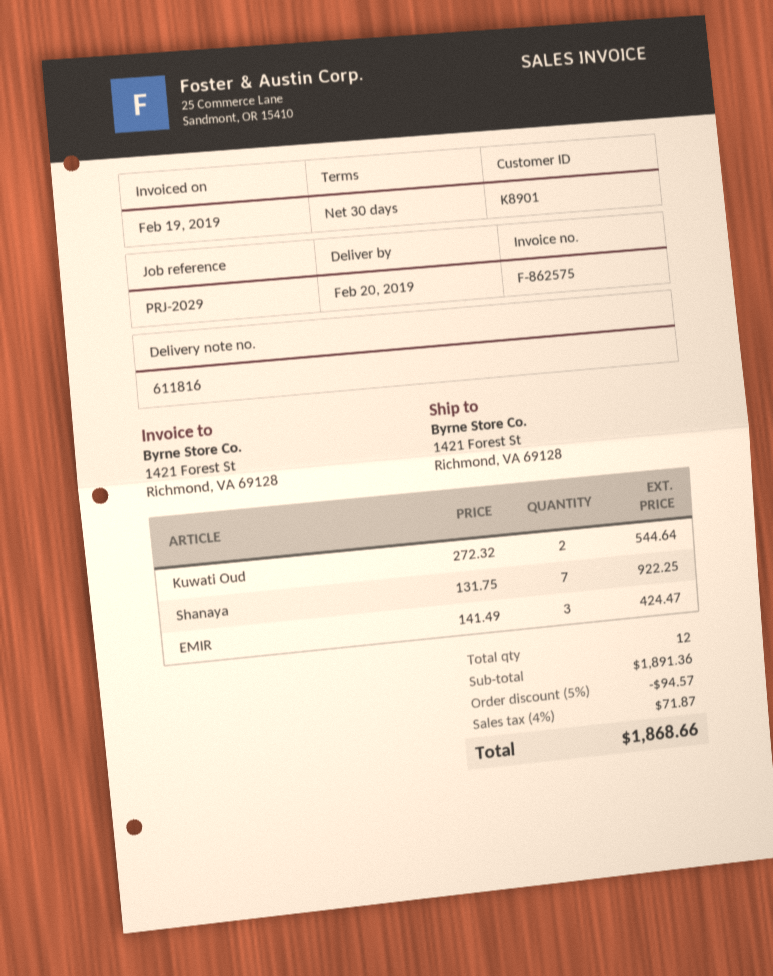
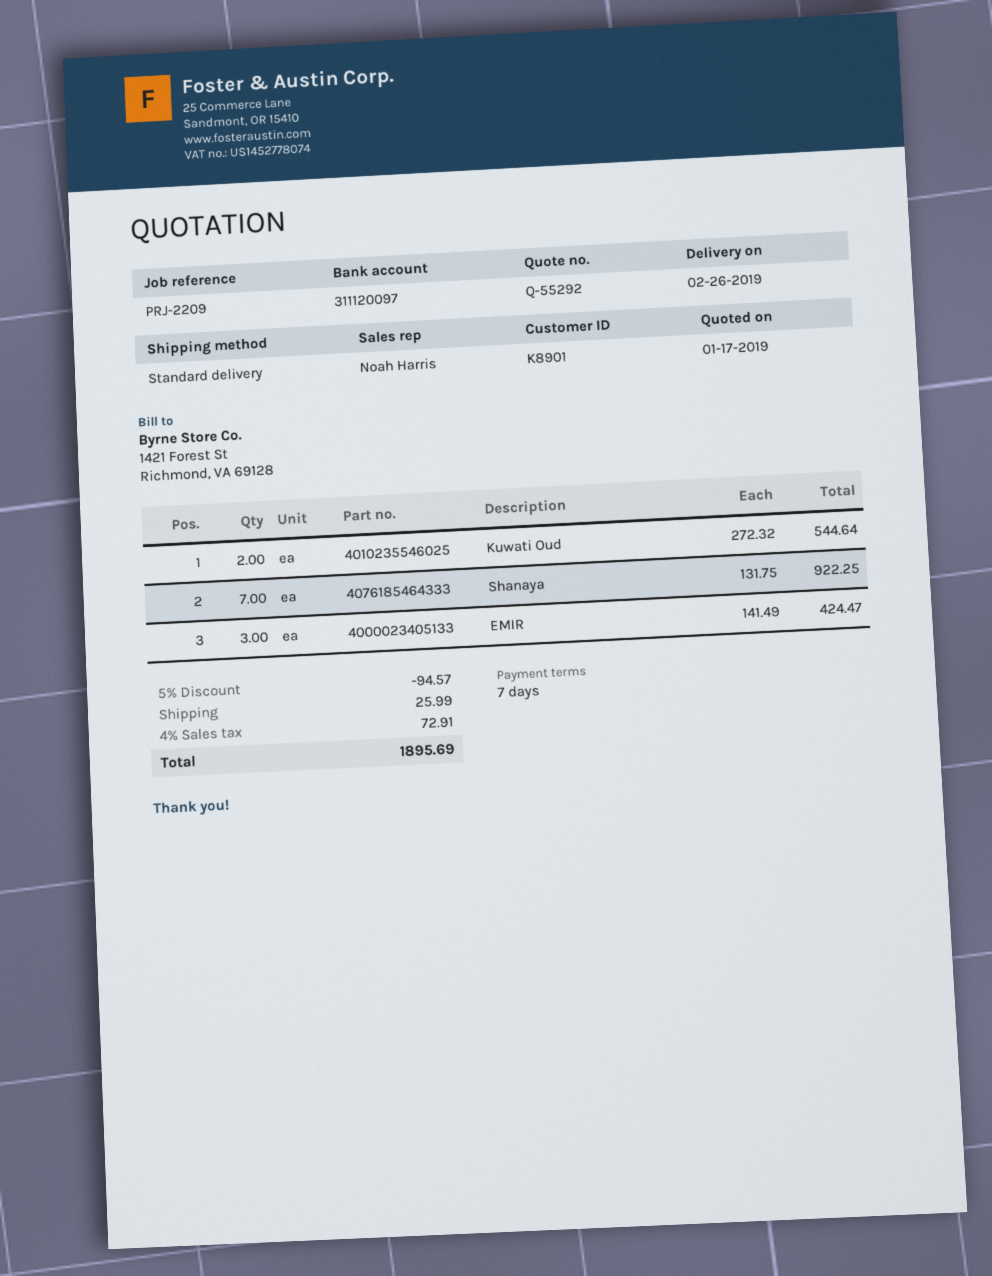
delivery date: 2019-02-20 -> 2019-02-26
payment terms: 30 days -> 7 days
reference: PRJ-2029 -> PRJ-2209
shipping: none -> 25.99
tax: 4% = 71.87 -> 4% = 72.91
total: 1868.66 -> 1895.69

